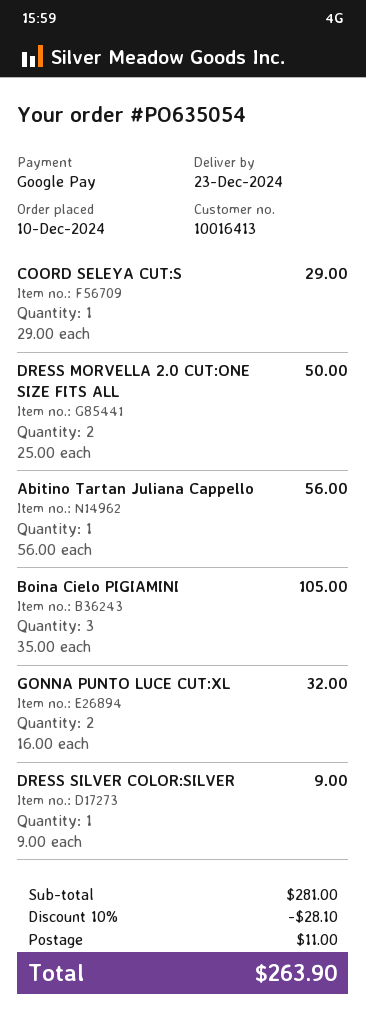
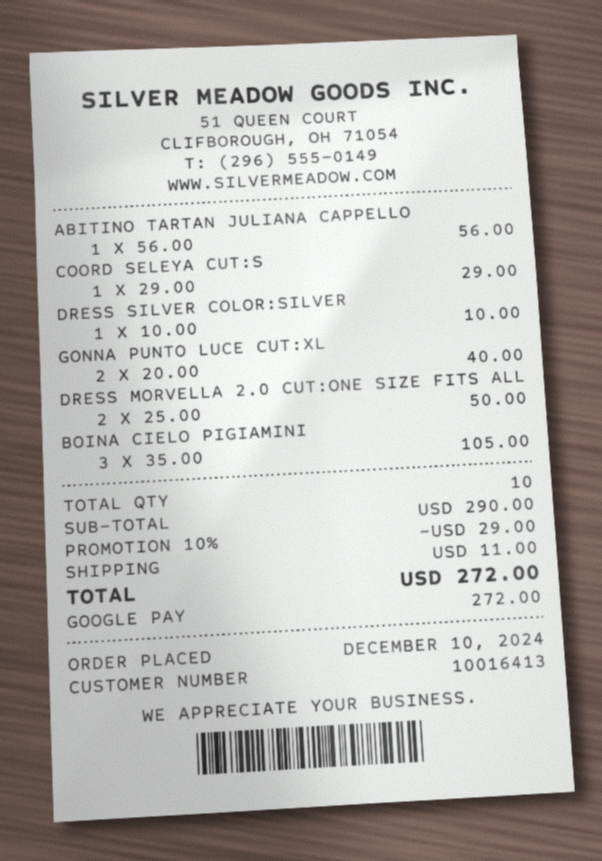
GONNA PUNTO LUCE CUT:XL: 2 x 16.00 = 32.00 -> 2 x 20.00 = 40.00
DRESS SILVER COLOR:SILVER: 1 x 9.00 = 9.00 -> 1 x 10.00 = 10.00
subtotal: 281.00 -> 290.00
discount: 10% = 28.10 -> 10% = 29.00
total: 263.90 -> 272.00

